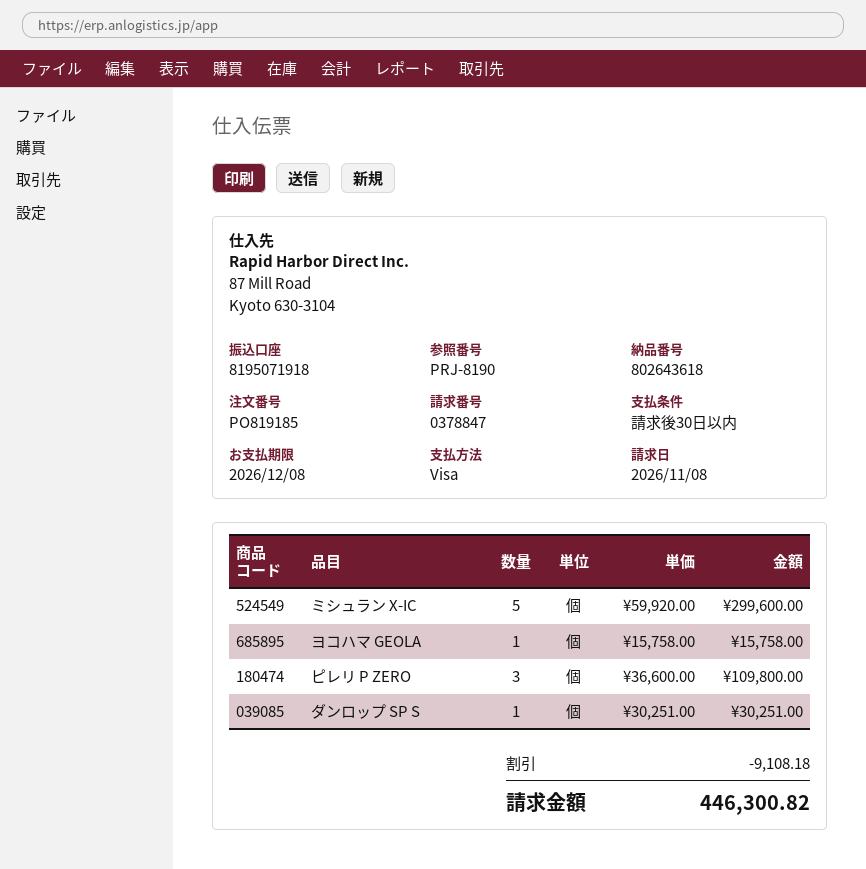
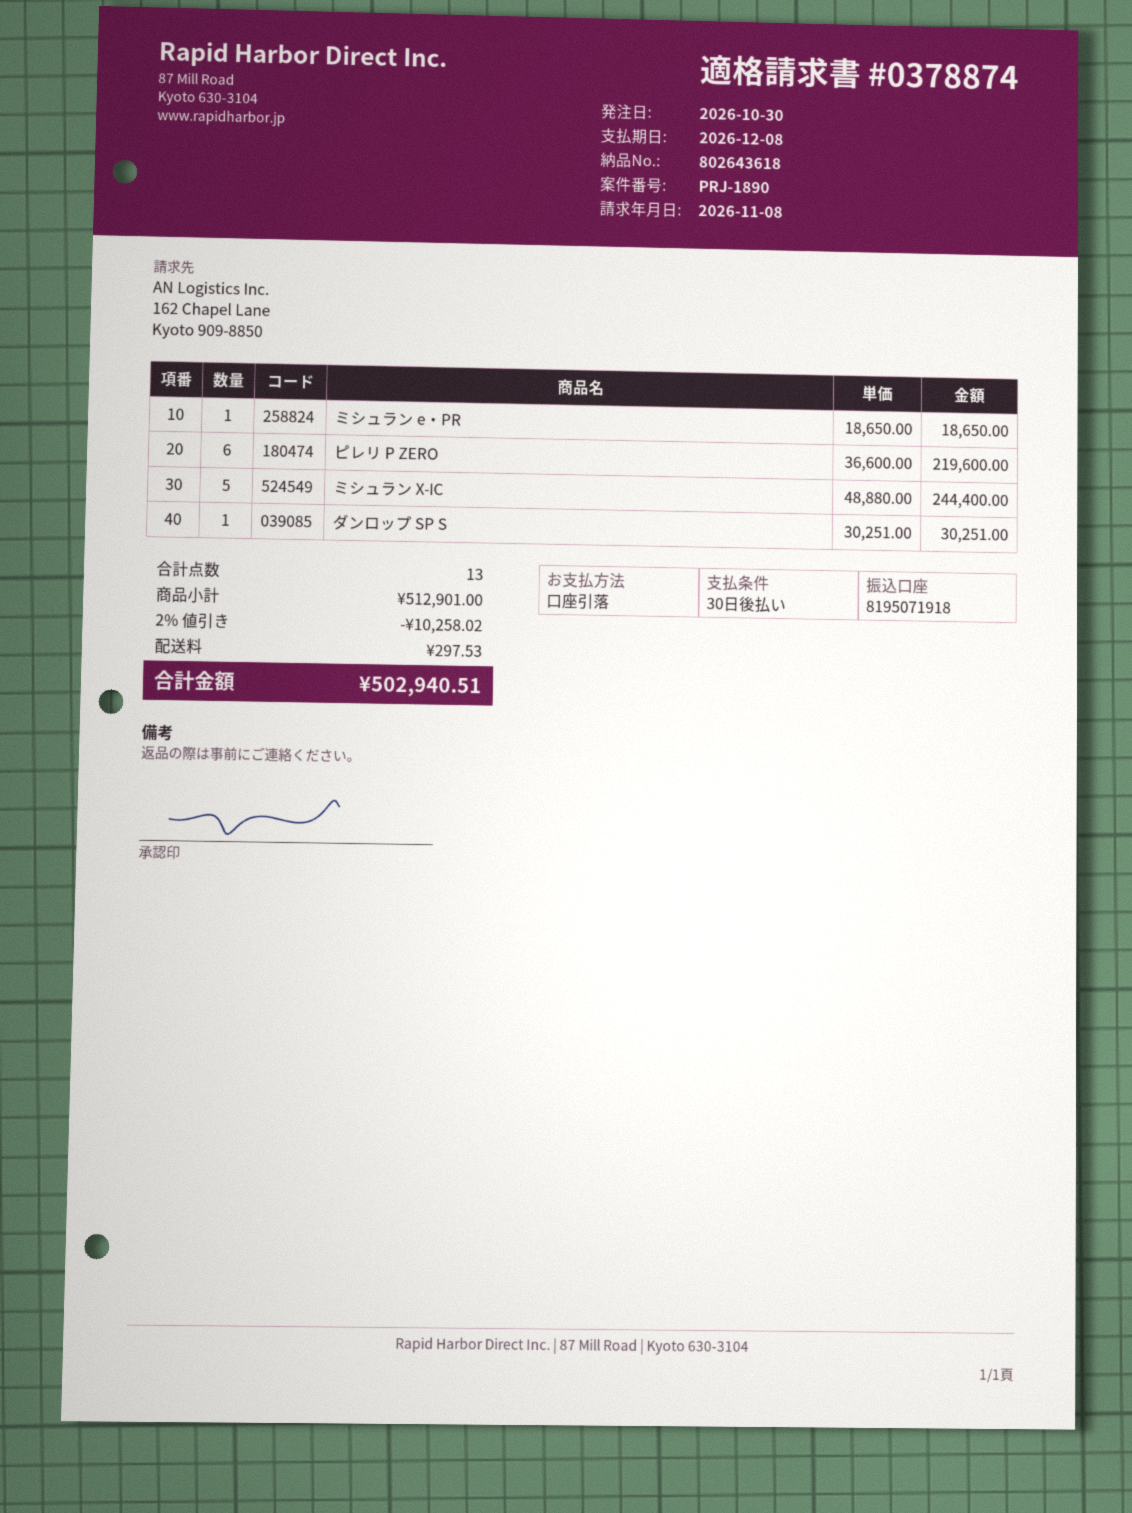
invoice number: 0378847 -> 0378874
reference: PRJ-8190 -> PRJ-1890
payment method: Visa -> direct debit
ミシュラン X-IC: 5 x 59920.00 = 299600.00 -> 5 x 48880.00 = 244400.00
ヨコハマ GEOLA: 1 x 15758.00 = 15758.00 -> none
ピレリ P ZERO: 3 x 36600.00 = 109800.00 -> 6 x 36600.00 = 219600.00
ミシュラン e・PR: none -> 1 x 18650.00 = 18650.00
discount: 9108.18 -> 10258.02
shipping: none -> 297.53
total: 446300.82 -> 502940.51

